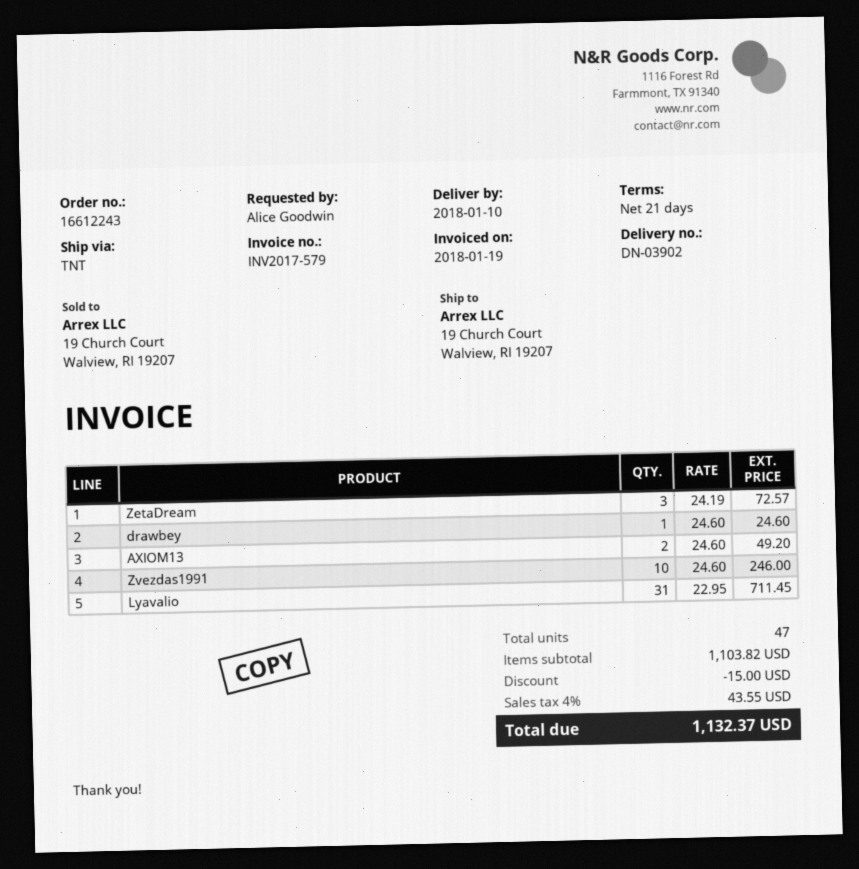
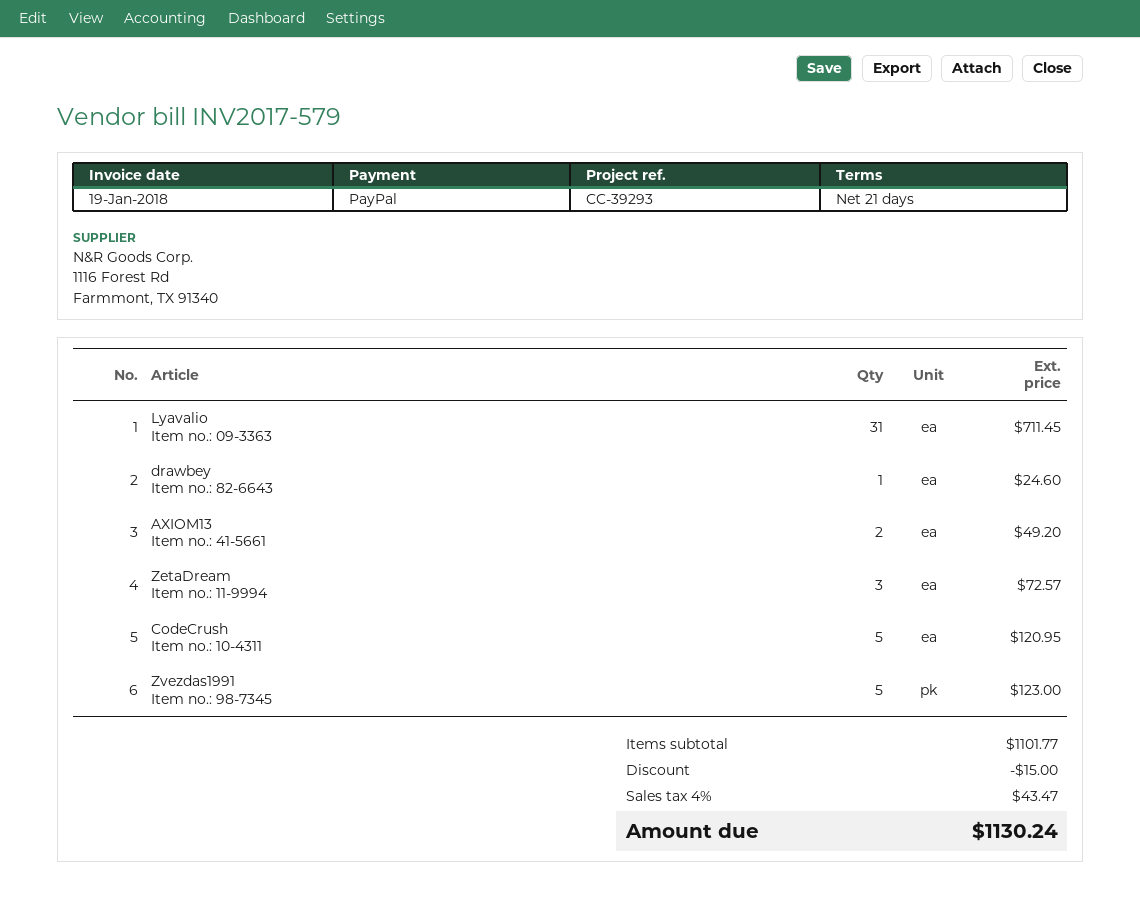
Zvezdas1991: 10 for 246.00 -> 5 for 123.00
CodeCrush: none -> 5 for 120.95
subtotal: 1103.82 -> 1101.77
tax: 4% = 43.55 -> 4% = 43.47
total: 1132.37 -> 1130.24

